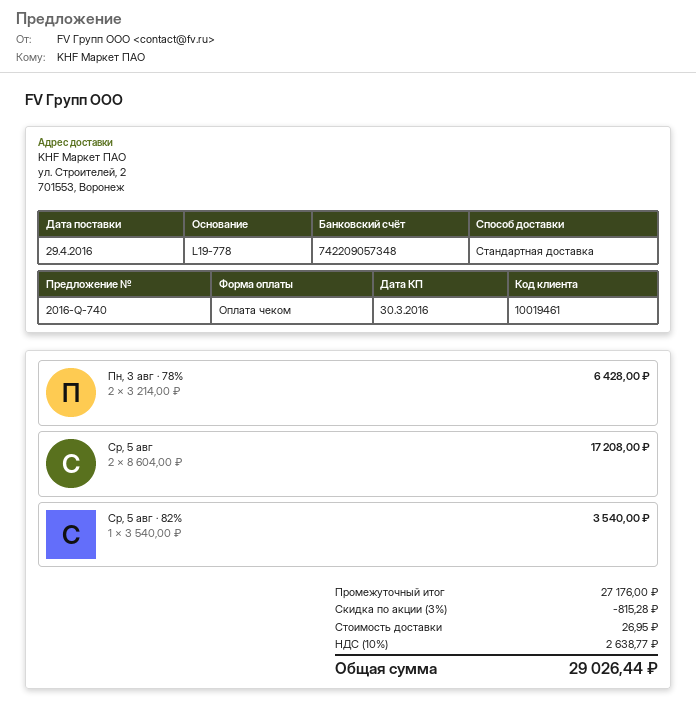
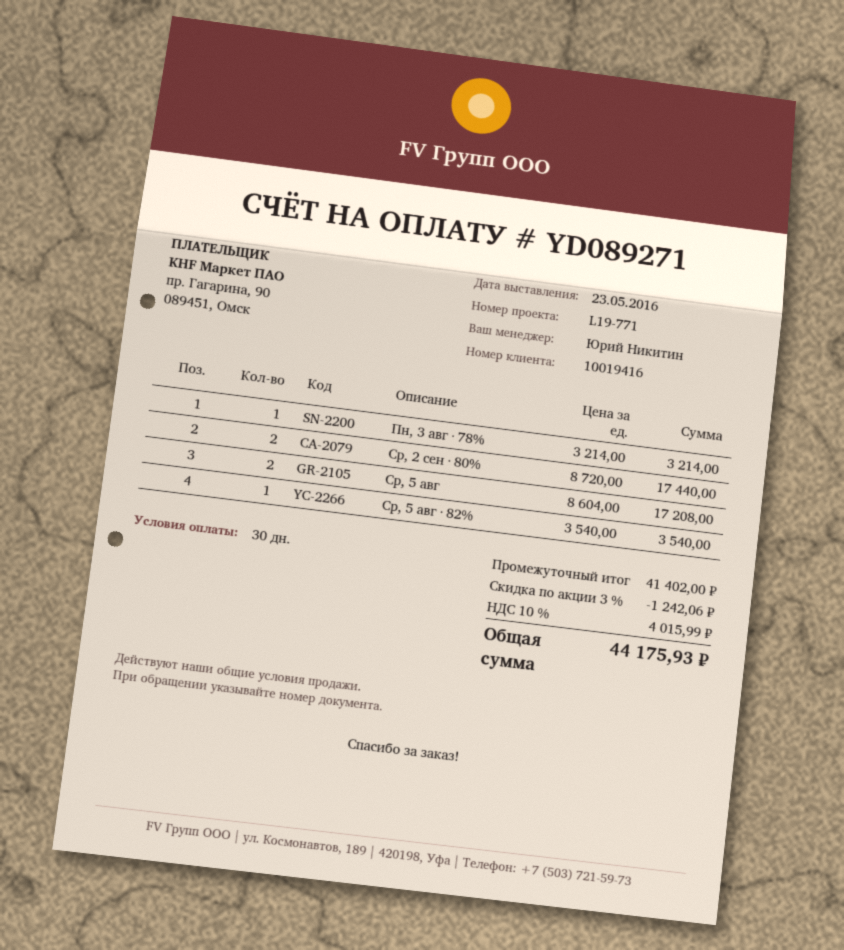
customer number: 10019461 -> 10019416
reference: L19-778 -> L19-771
Пн, 3 авг · 78%: 2 x 3214.00 = 6428.00 -> 1 x 3214.00 = 3214.00
Ср, 2 сен · 80%: none -> 2 x 8720.00 = 17440.00
subtotal: 27176.00 -> 41402.00
discount: 3% = 815.28 -> 3% = 1242.06
shipping: 26.95 -> none
tax: 10% = 2638.77 -> 10% = 4015.99
total: 29026.44 -> 44175.93

